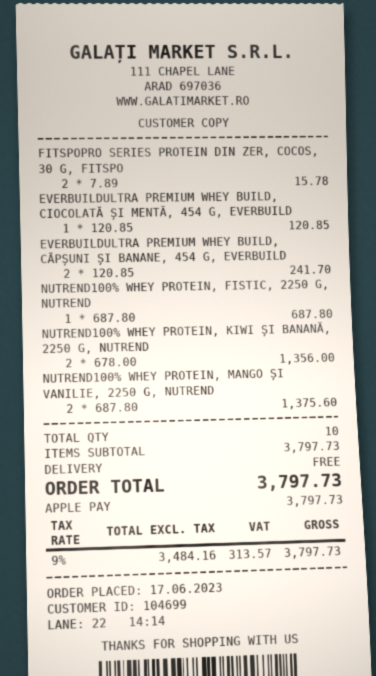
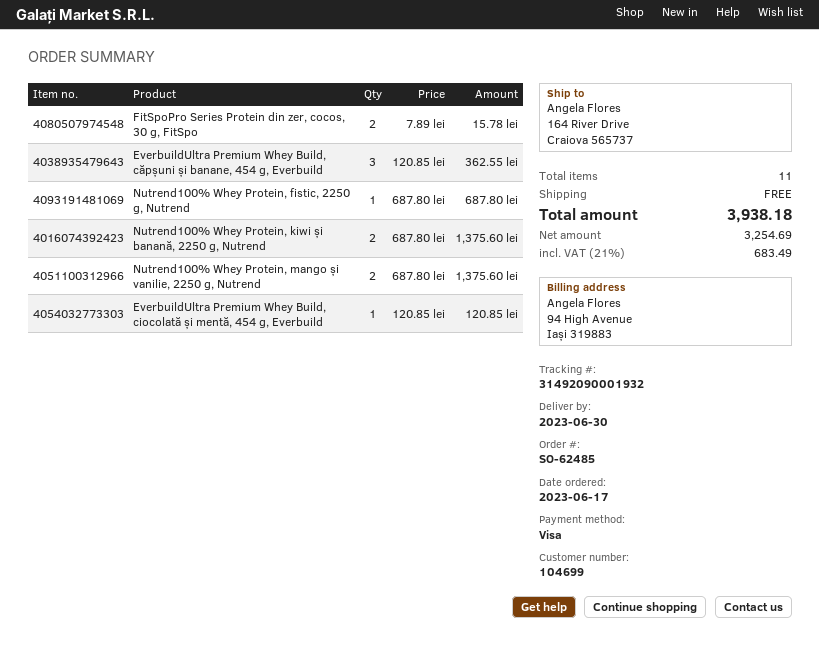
payment method: Apple Pay -> Visa
EVERBUILDULTRA PREMIUM WHEY BUILD, CĂPȘUNI ȘI BANANE, 454 G, EVERBUILD: 2 x 120.85 = 241.70 -> 3 x 120.85 = 362.55
NUTREND100% WHEY PROTEIN, KIWI ȘI BANANĂ, 2250 G, NUTREND: 2 x 678.00 = 1356.00 -> 2 x 687.80 = 1375.60
total quantity: 10 -> 11
net: 3484.16 -> 3254.69
tax: 9% = 313.57 -> 21% = 683.49
total: 3797.73 -> 3938.18

